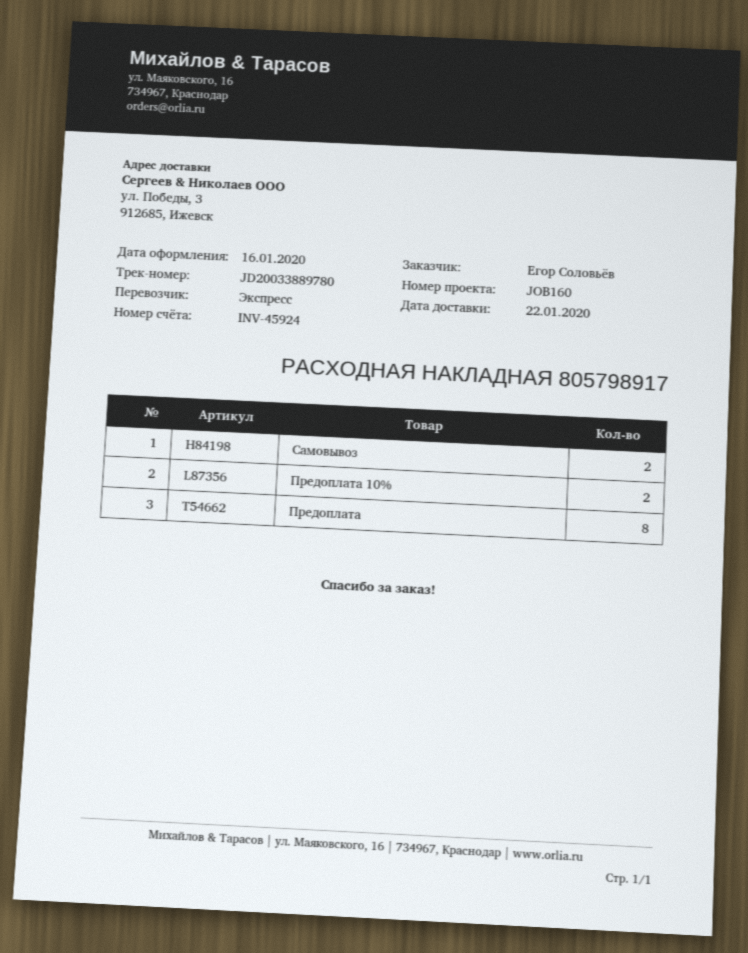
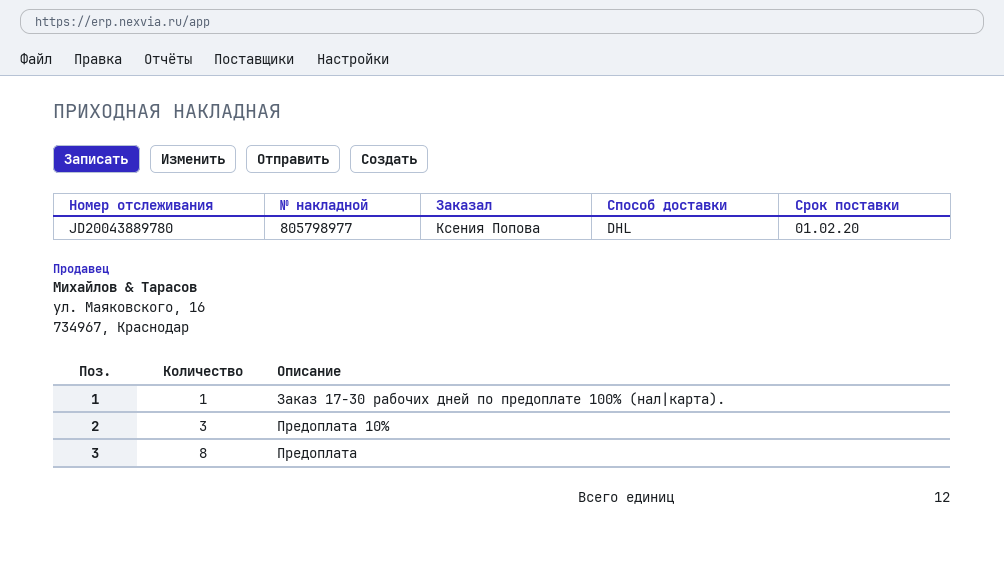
delivery note number: 805798917 -> 805798977
delivery date: 2020-01-22 -> 2020-02-01
ordered by: Егор Соловьёв -> Ксения Попова
shipping method: express -> DHL
tracking number: JD20033889780 -> JD20043889780
Самовывоз: 2 -> none
Предоплата 10%: 2 -> 3
Заказ 17-30 рабочих дней по предоплате 100% (нал|карта).: none -> 1

